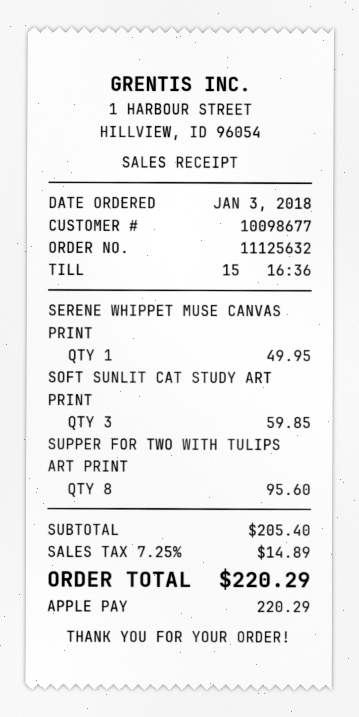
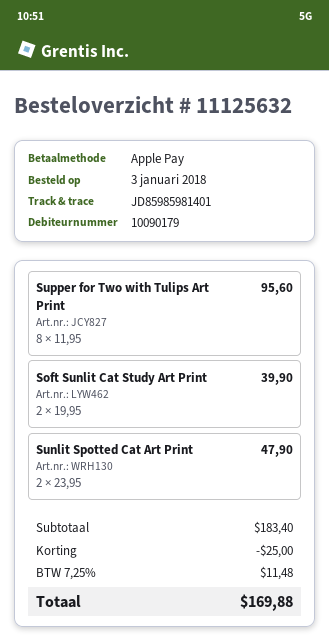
customer number: 10098677 -> 10090179
SERENE WHIPPET MUSE CANVAS PRINT: 1 for 49.95 -> none
SOFT SUNLIT CAT STUDY ART PRINT: 3 for 59.85 -> 2 for 39.90
Sunlit Spotted Cat Art Print: none -> 2 for 47.90
subtotal: 205.40 -> 183.40
discount: none -> 25.00
tax: 7.25% = 14.89 -> 7.25% = 11.48
total: 220.29 -> 169.88

